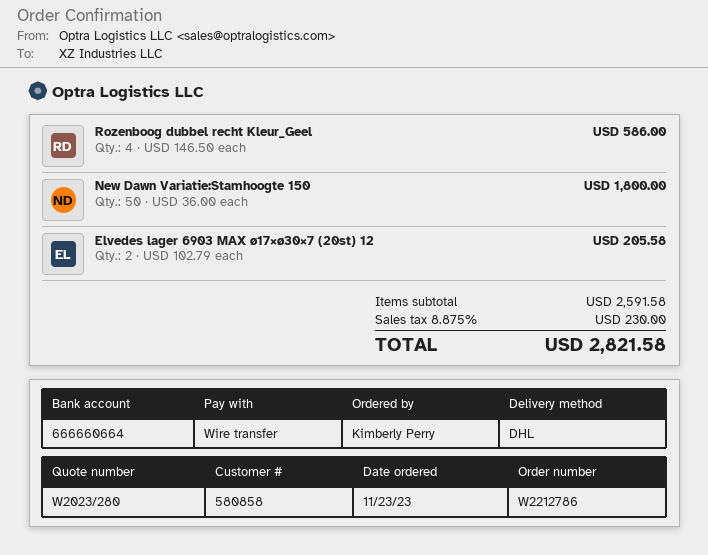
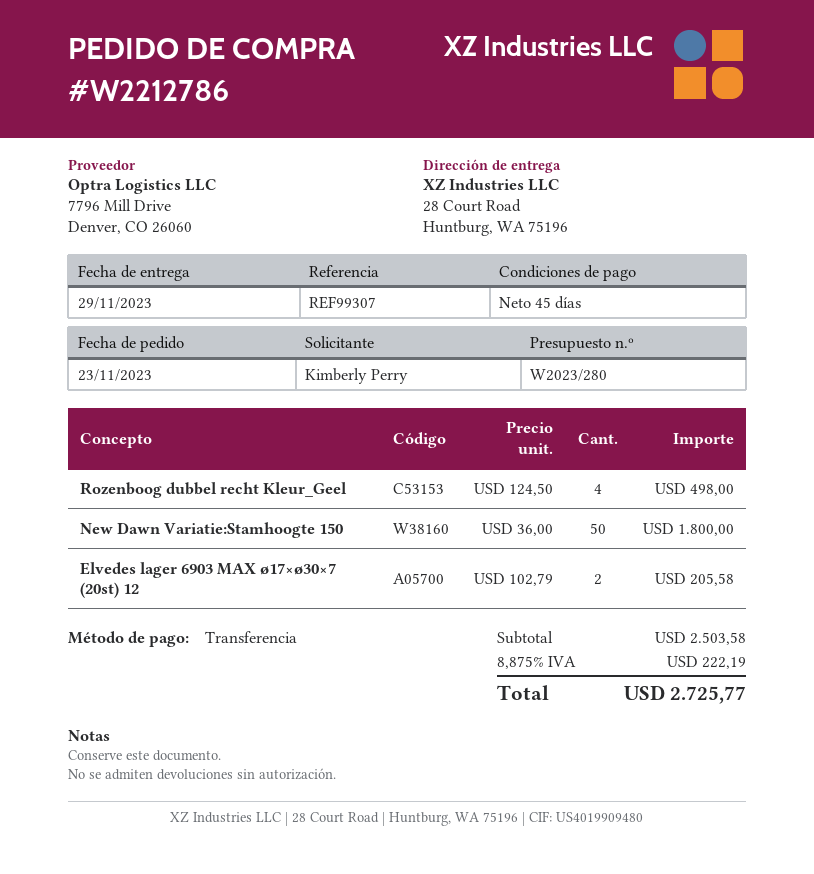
Rozenboog dubbel recht Kleur_Geel: 4 x 146.50 = 586.00 -> 4 x 124.50 = 498.00
subtotal: 2591.58 -> 2503.58
tax: 8.875% = 230.00 -> 8.875% = 222.19
total: 2821.58 -> 2725.77

